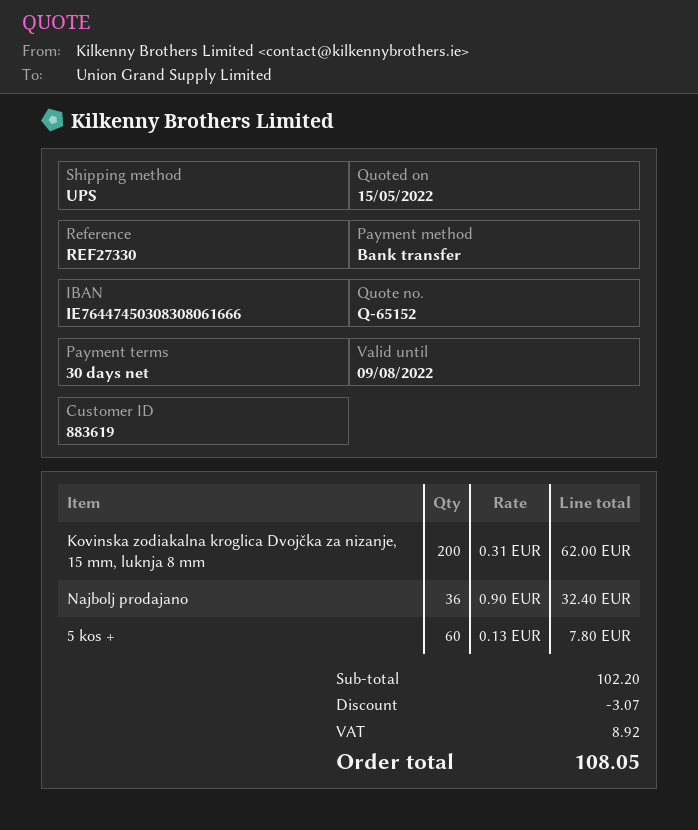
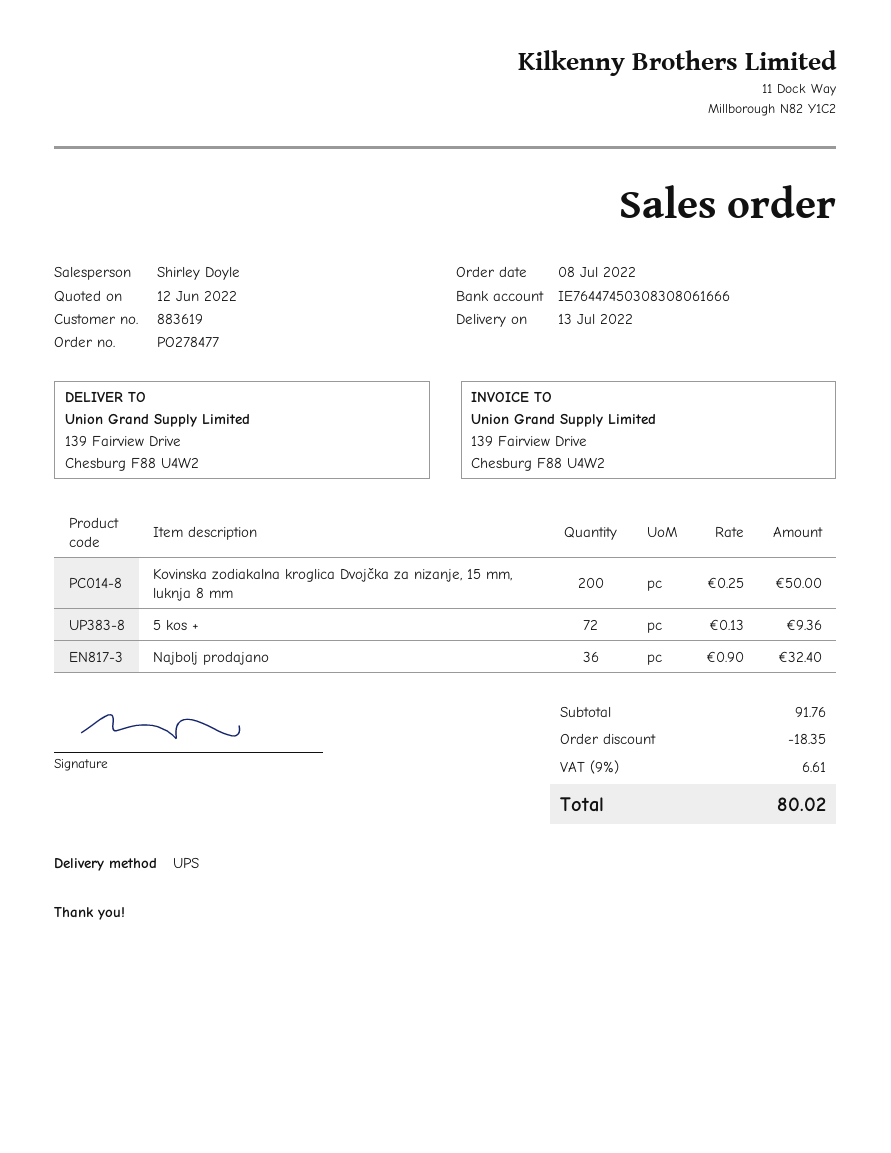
quote date: 2022-05-15 -> 2022-06-12
Kovinska zodiakalna kroglica Dvojčka za nizanje, 15 mm, luknja 8 mm: 200 x 0.31 = 62.00 -> 200 x 0.25 = 50.00
5 kos +: 60 x 0.13 = 7.80 -> 72 x 0.13 = 9.36
subtotal: 102.20 -> 91.76
discount: 3.07 -> 18.35
tax: 8.92 -> 6.61
total: 108.05 -> 80.02

